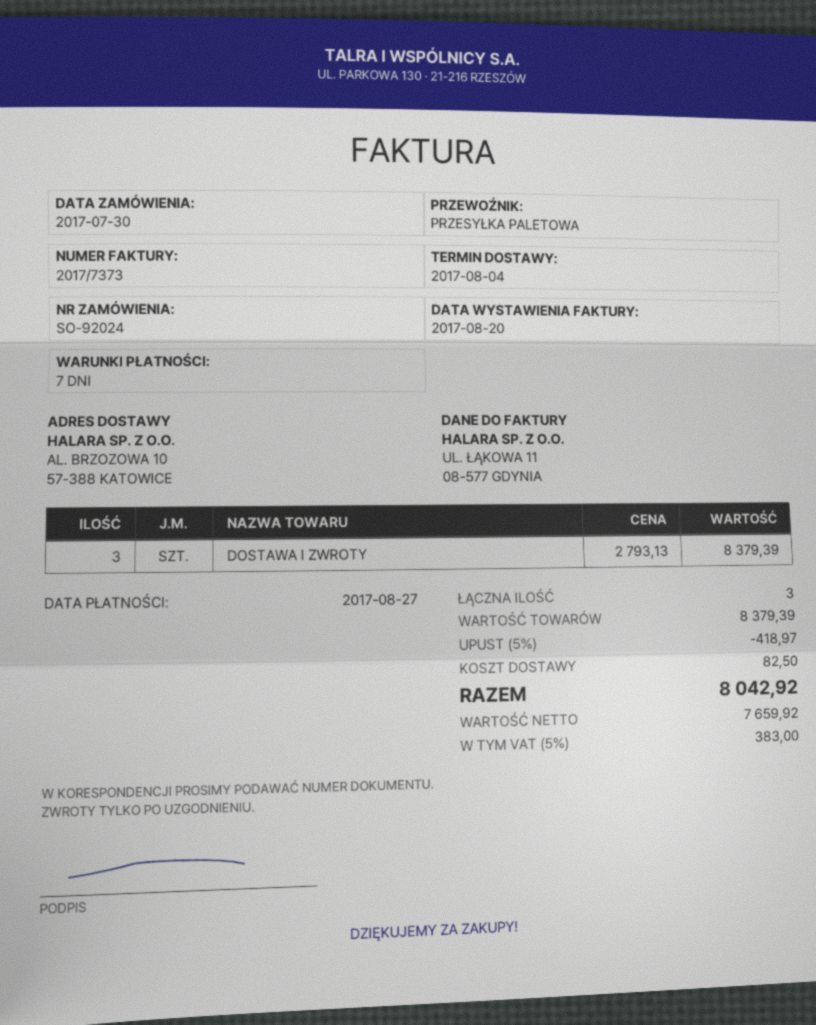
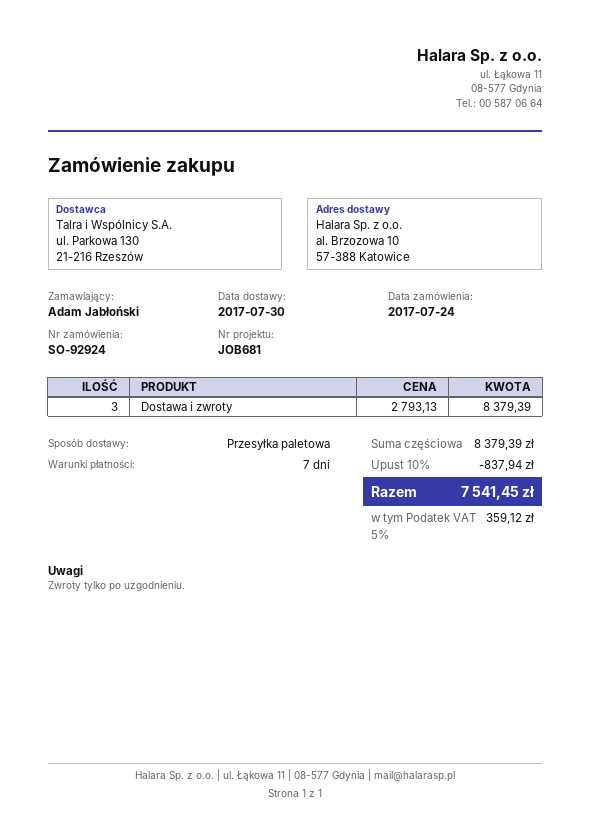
order number: SO-92024 -> SO-92924
order date: 2017-07-30 -> 2017-07-24
delivery date: 2017-08-04 -> 2017-07-30
discount: 5% = 418.97 -> 10% = 837.94
shipping: 82.50 -> none
tax: 5% = 383.00 -> 5% = 359.12
total: 8042.92 -> 7541.45

